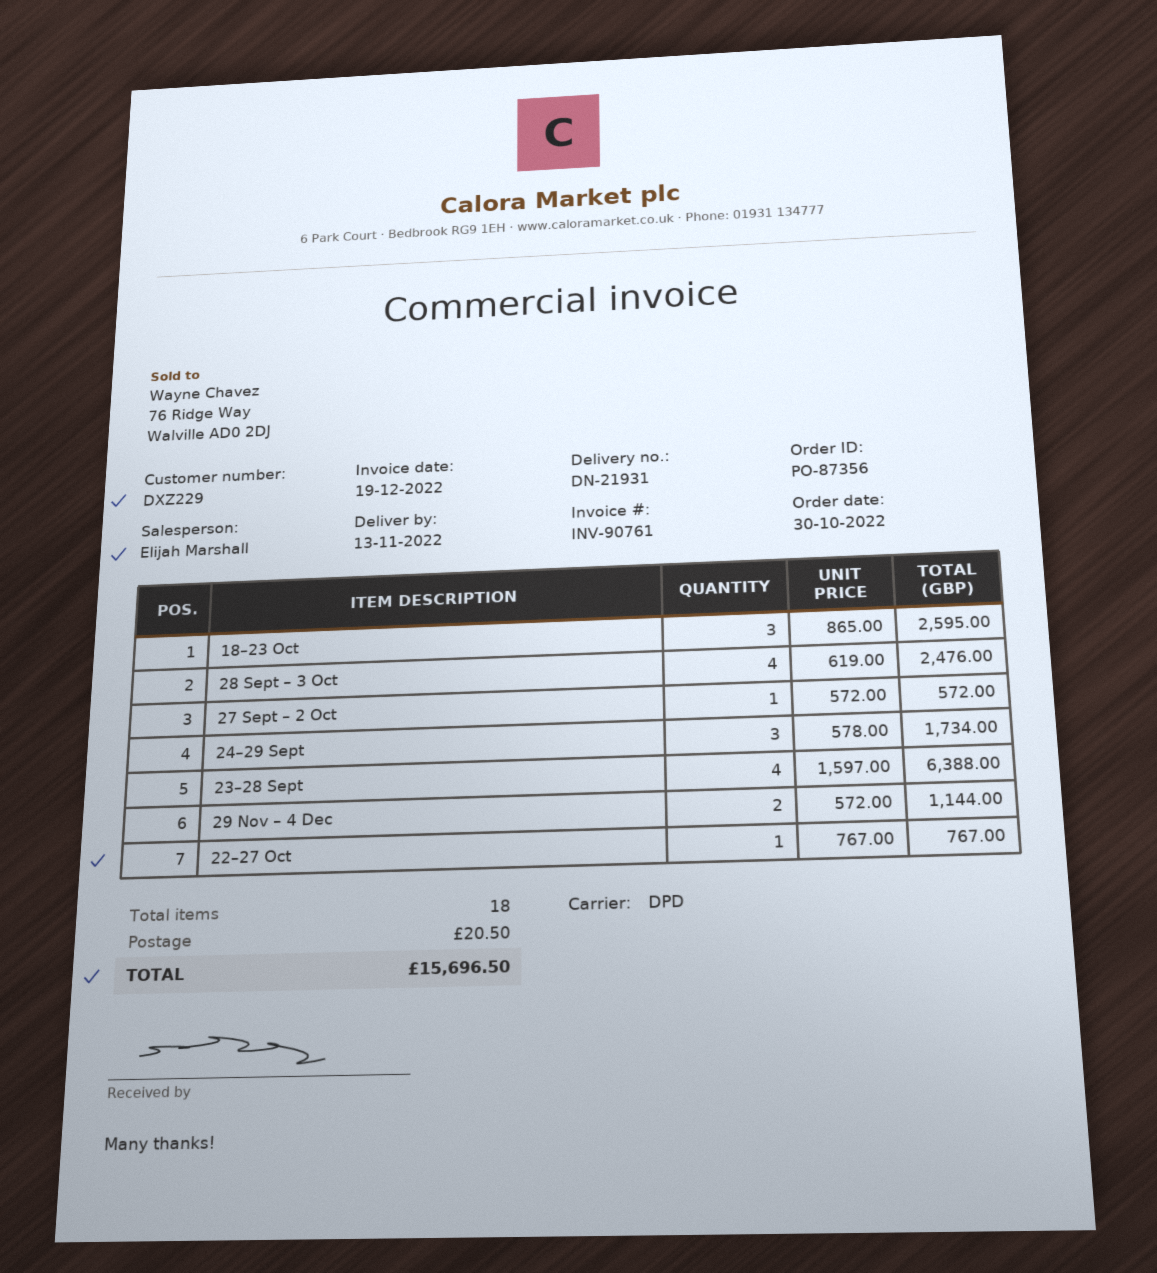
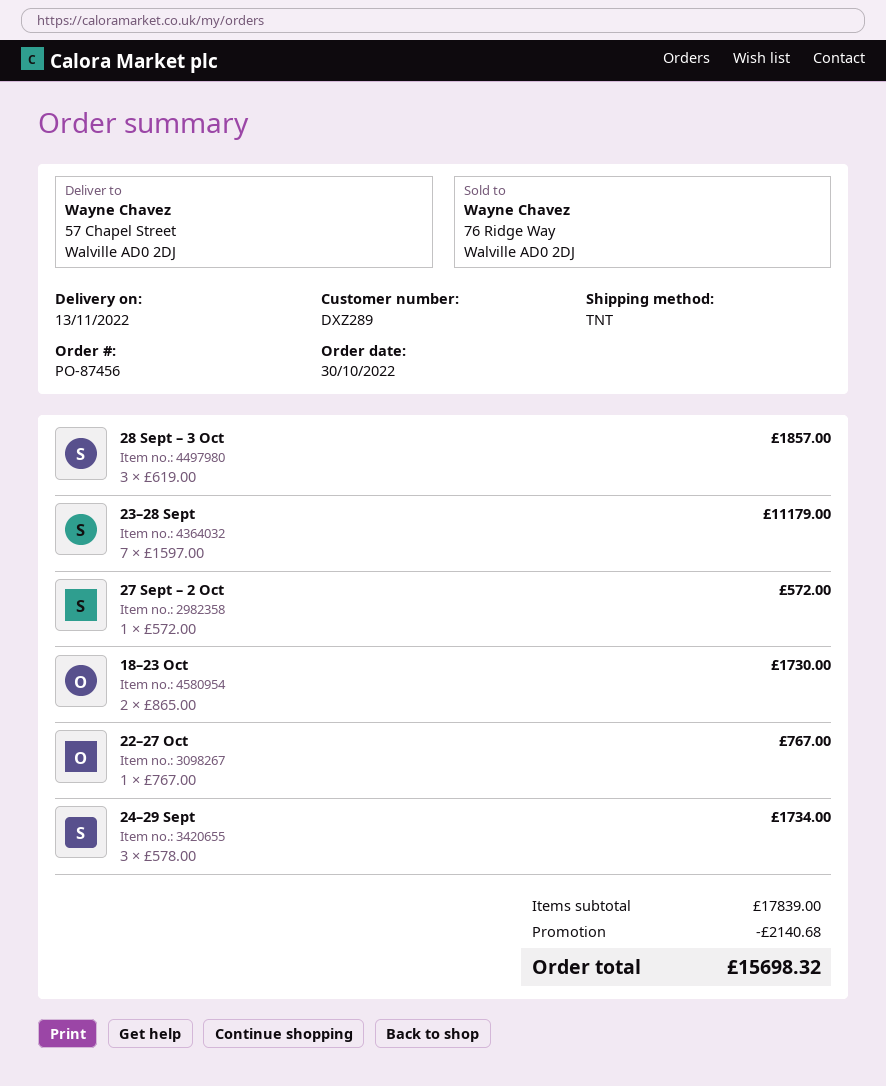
order number: PO-87356 -> PO-87456
customer number: DXZ229 -> DXZ289
shipping method: DPD -> TNT
18–23 Oct: 3 x 865.00 = 2595.00 -> 2 x 865.00 = 1730.00
28 Sept – 3 Oct: 4 x 619.00 = 2476.00 -> 3 x 619.00 = 1857.00
23–28 Sept: 4 x 1597.00 = 6388.00 -> 7 x 1597.00 = 11179.00
29 Nov – 4 Dec: 2 x 572.00 = 1144.00 -> none
discount: none -> 2140.68
shipping: 20.50 -> none
total: 15696.50 -> 15698.32

